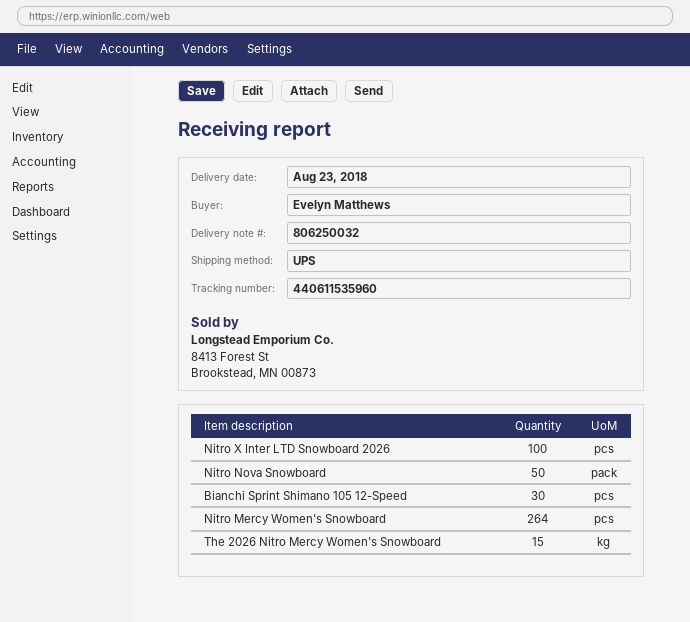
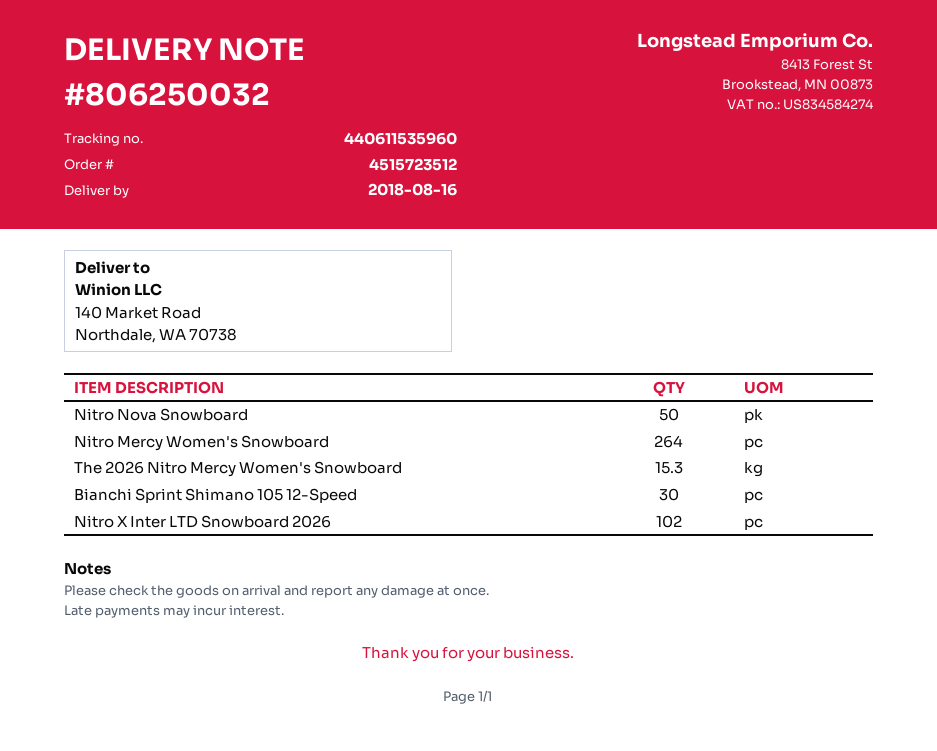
delivery date: 2018-08-23 -> 2018-08-16
Nitro X Inter LTD Snowboard 2026: 100 -> 102
The 2026 Nitro Mercy Women's Snowboard: 15 -> 15.3

